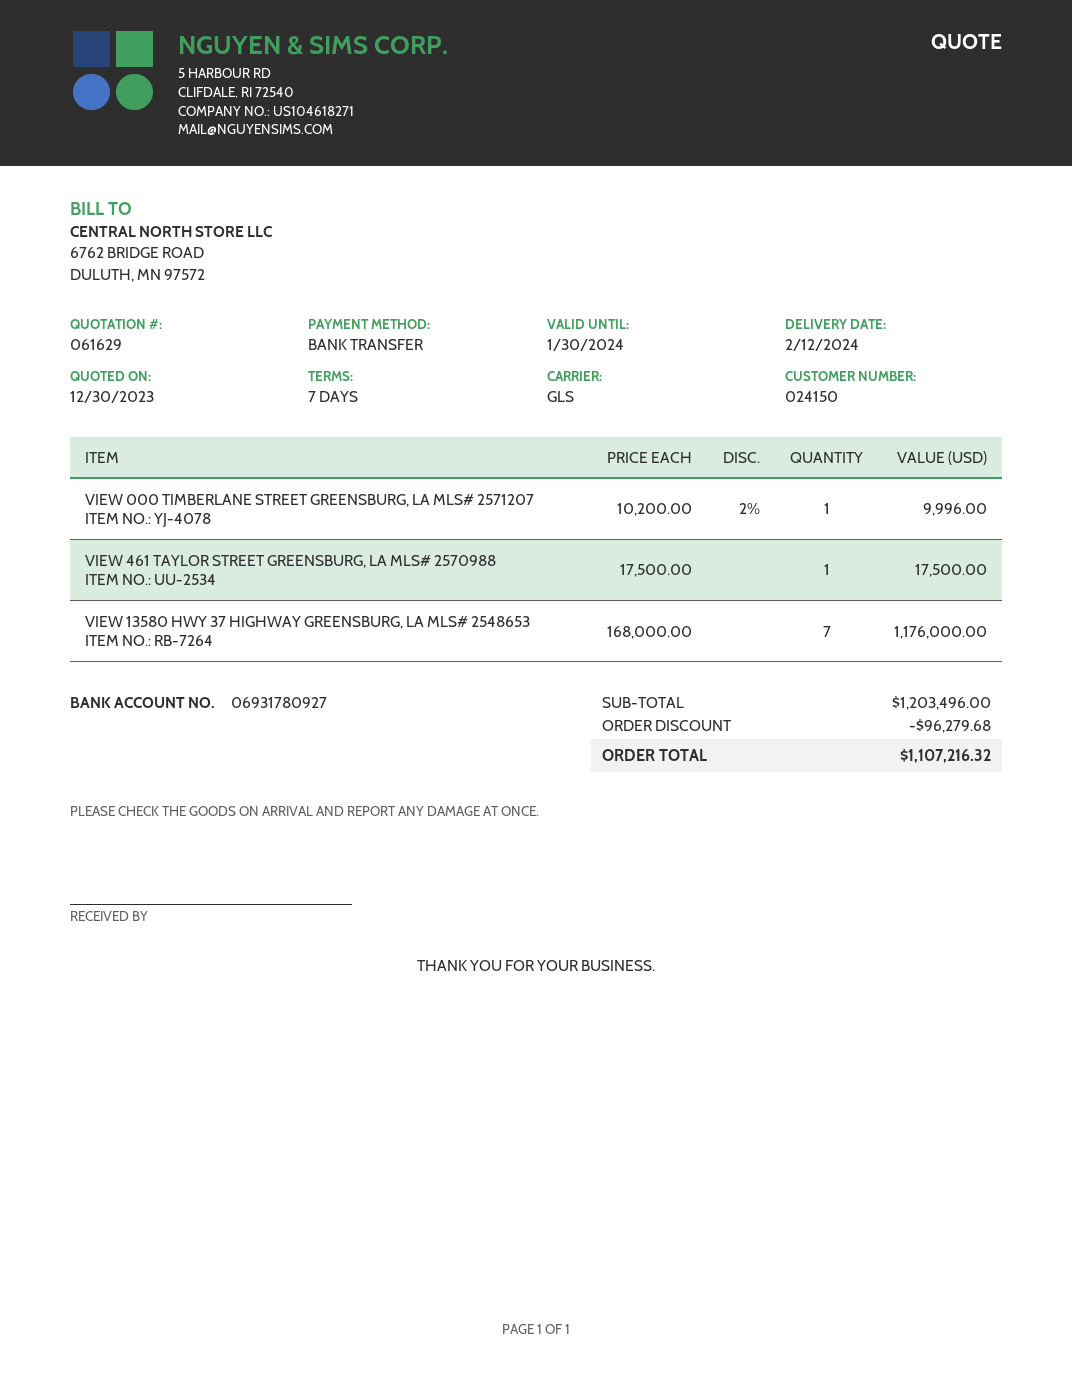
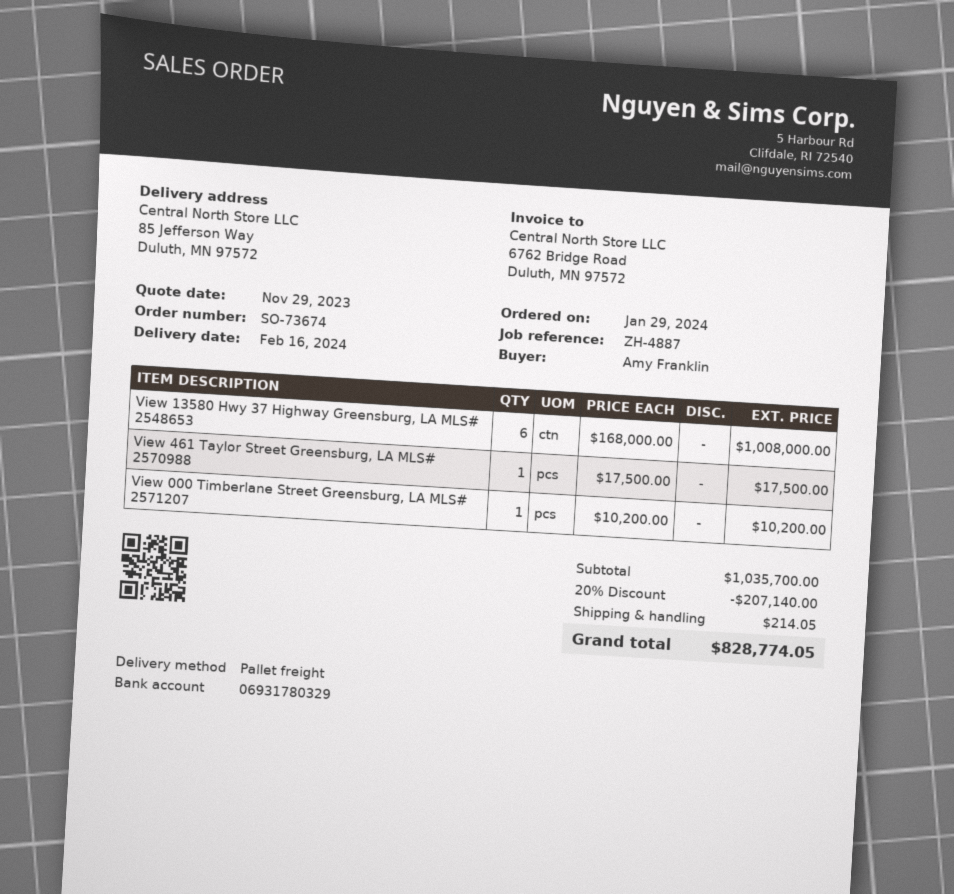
quote date: 2023-12-30 -> 2023-11-29
delivery date: 2024-02-12 -> 2024-02-16
bank account: 06931780927 -> 06931780329
shipping method: GLS -> pallet freight
VIEW 000 TIMBERLANE STREET GREENSBURG, LA MLS# 2571207: 1 x 10200.00 - 2% = 9996.00 -> 1 x 10200.00 = 10200.00
VIEW 13580 HWY 37 HIGHWAY GREENSBURG, LA MLS# 2548653: 7 x 168000.00 = 1176000.00 -> 6 x 168000.00 = 1008000.00
subtotal: 1203496.00 -> 1035700.00
discount: 96279.68 -> 207140.00
shipping: none -> 214.05
total: 1107216.32 -> 828774.05

